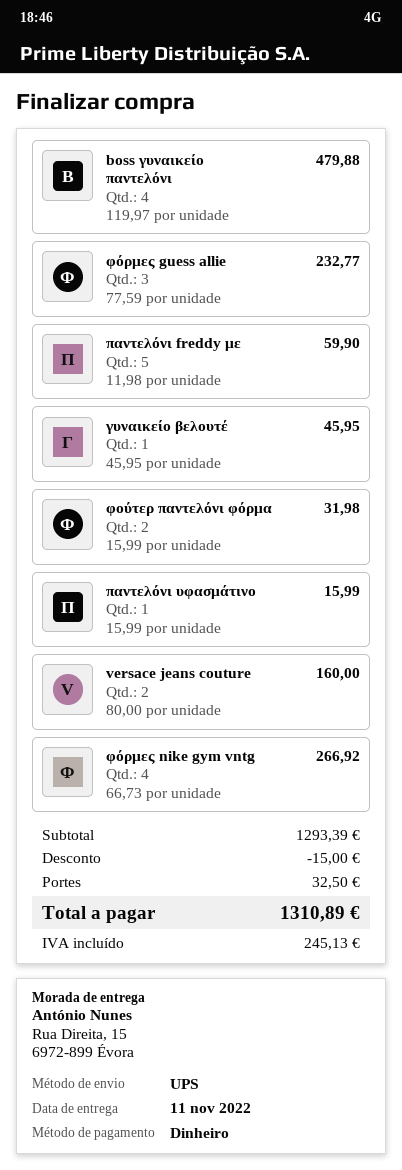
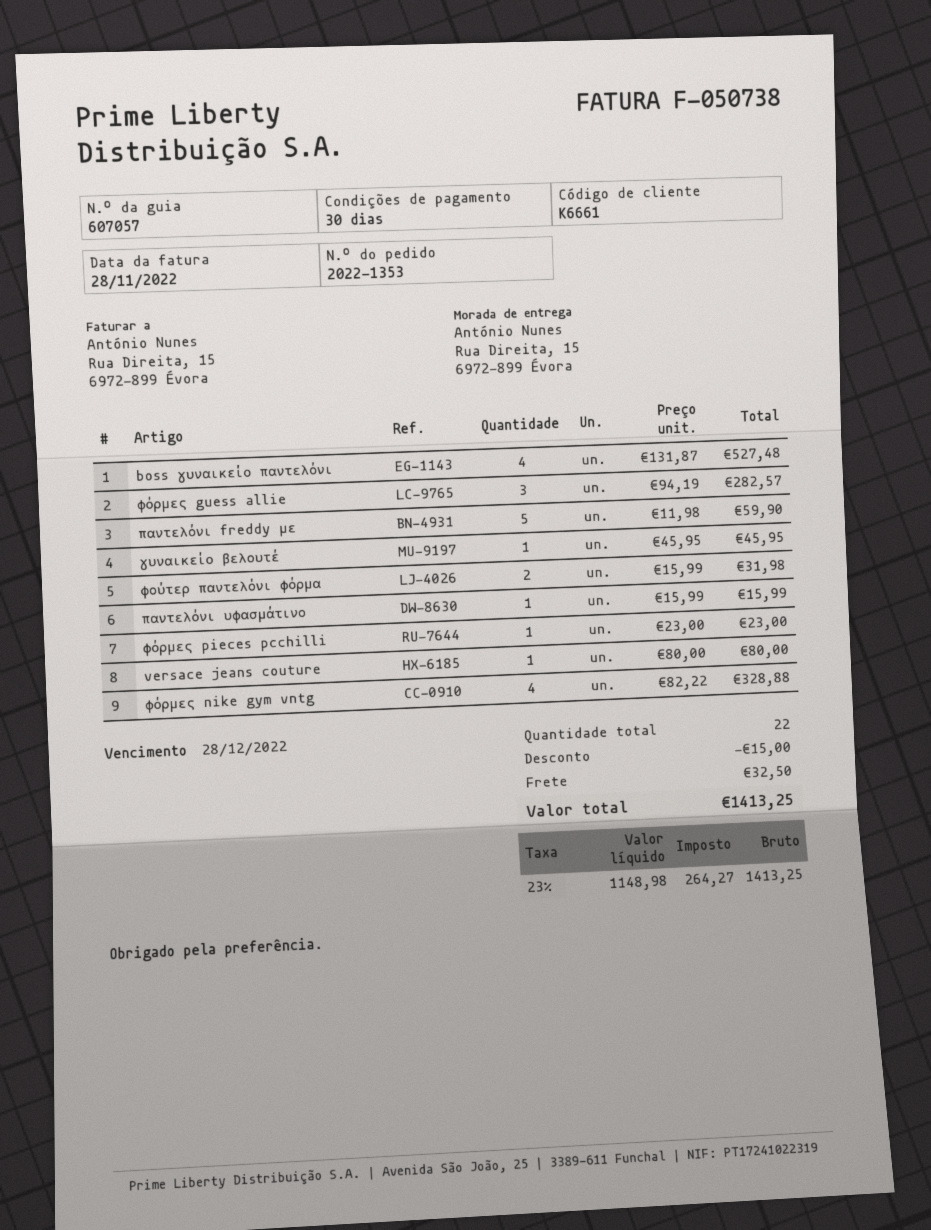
boss γυναικείο παντελόνι: 4 x 119.97 = 479.88 -> 4 x 131.87 = 527.48
φόρμες guess allie: 3 x 77.59 = 232.77 -> 3 x 94.19 = 282.57
versace jeans couture: 2 x 80.00 = 160.00 -> 1 x 80.00 = 80.00
φόρμες nike gym vntg: 4 x 66.73 = 266.92 -> 4 x 82.22 = 328.88
φόρμες pieces pcchilli: none -> 1 x 23.00 = 23.00
tax: 245.13 -> 264.27
total: 1310.89 -> 1413.25

